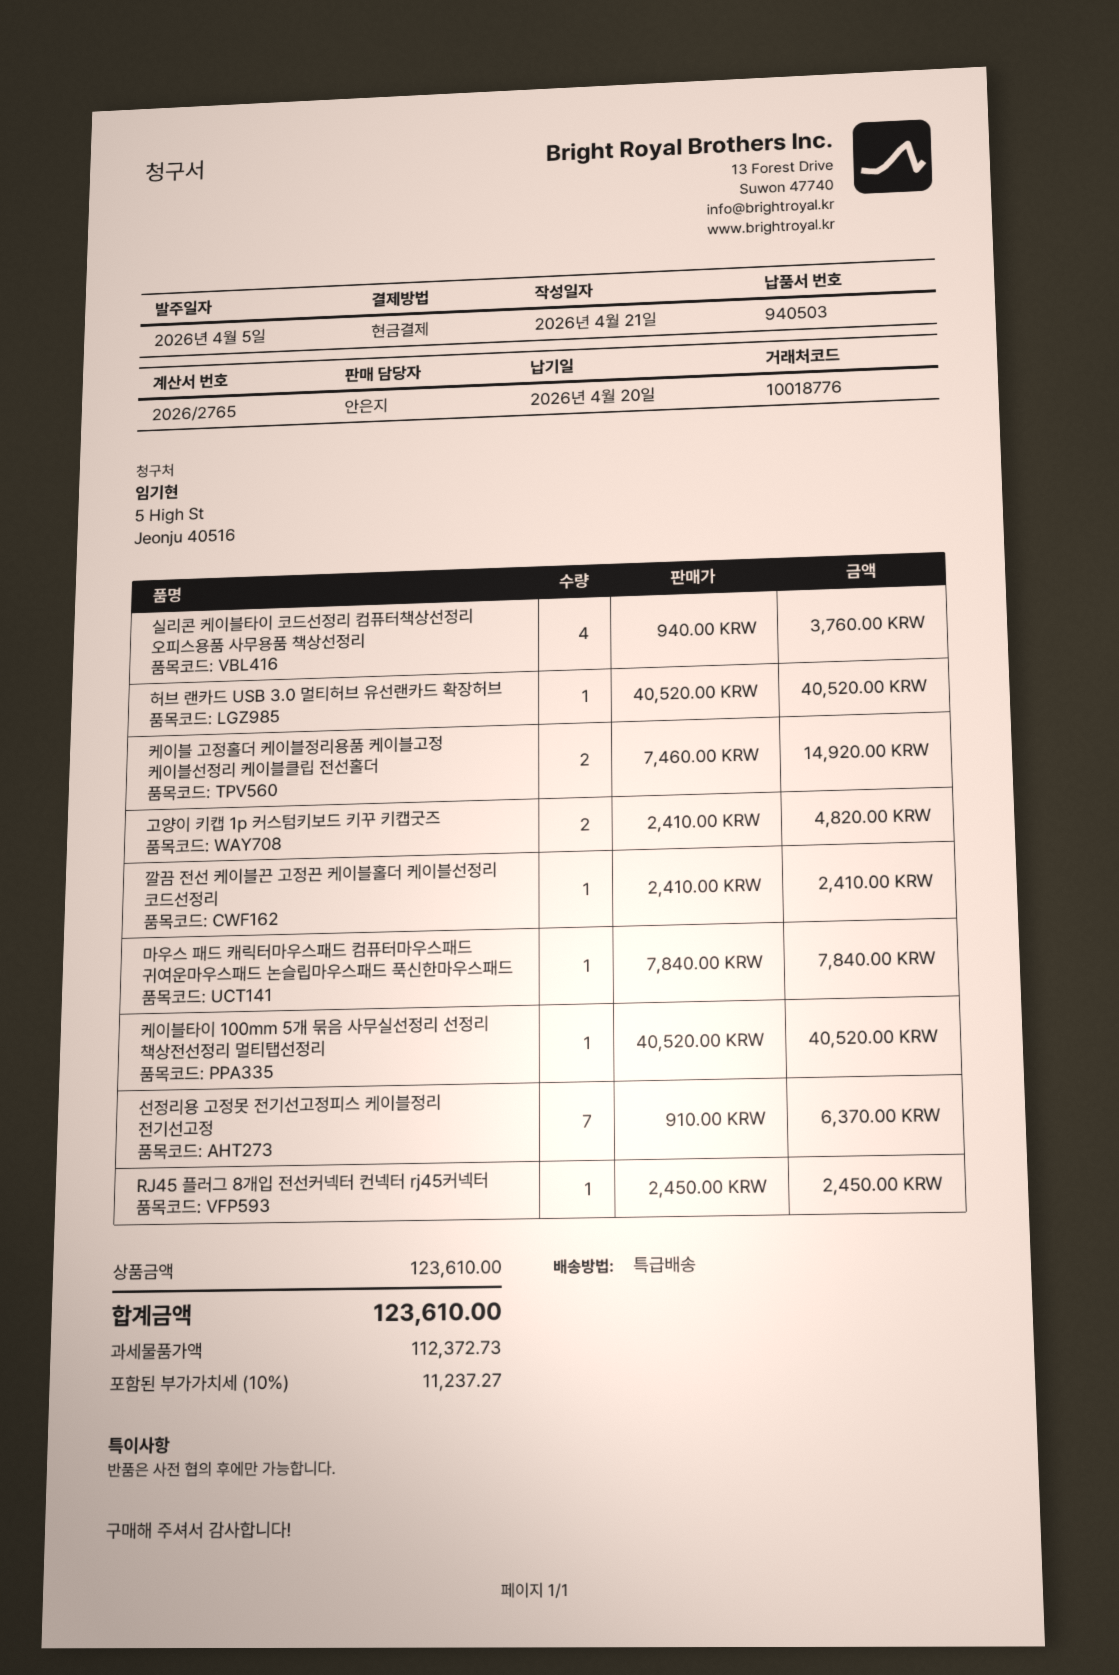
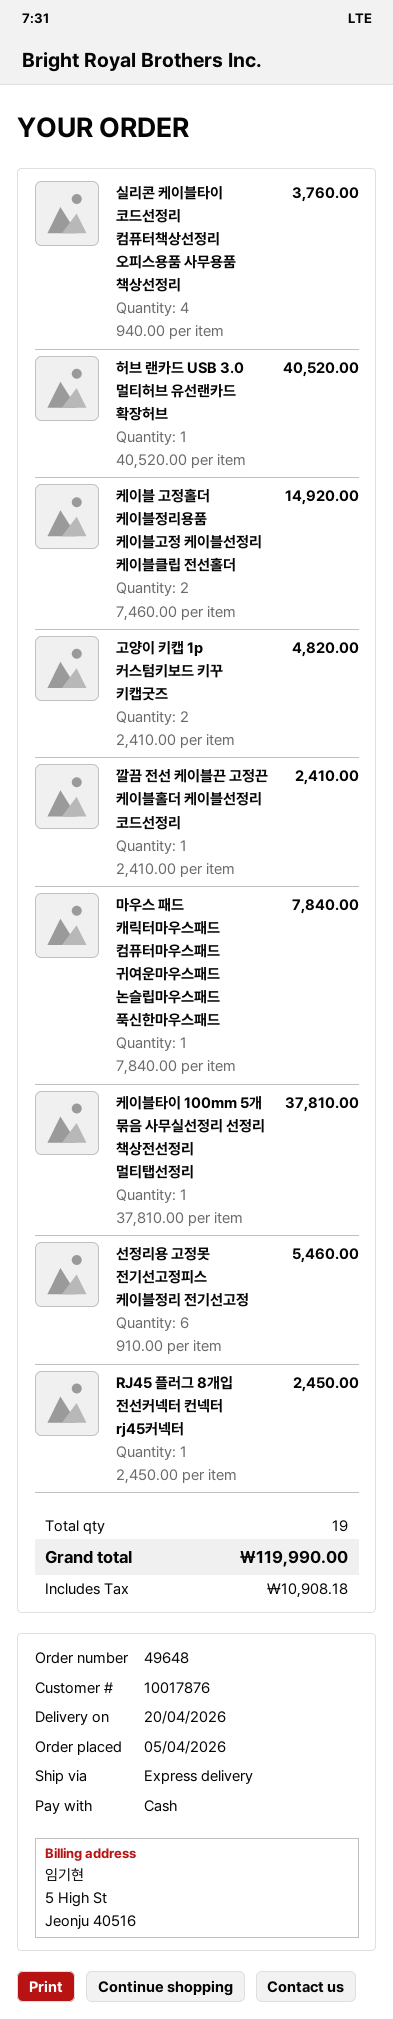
customer number: 10018776 -> 10017876
케이블타이 100mm 5개 묶음 사무실선정리 선정리 책상전선정리 멀티탭선정리: 1 x 40520.00 = 40520.00 -> 1 x 37810.00 = 37810.00
선정리용 고정못 전기선고정피스 케이블정리 전기선고정: 7 x 910.00 = 6370.00 -> 6 x 910.00 = 5460.00
tax: 11237.27 -> 10908.18
total: 123610.00 -> 119990.00

